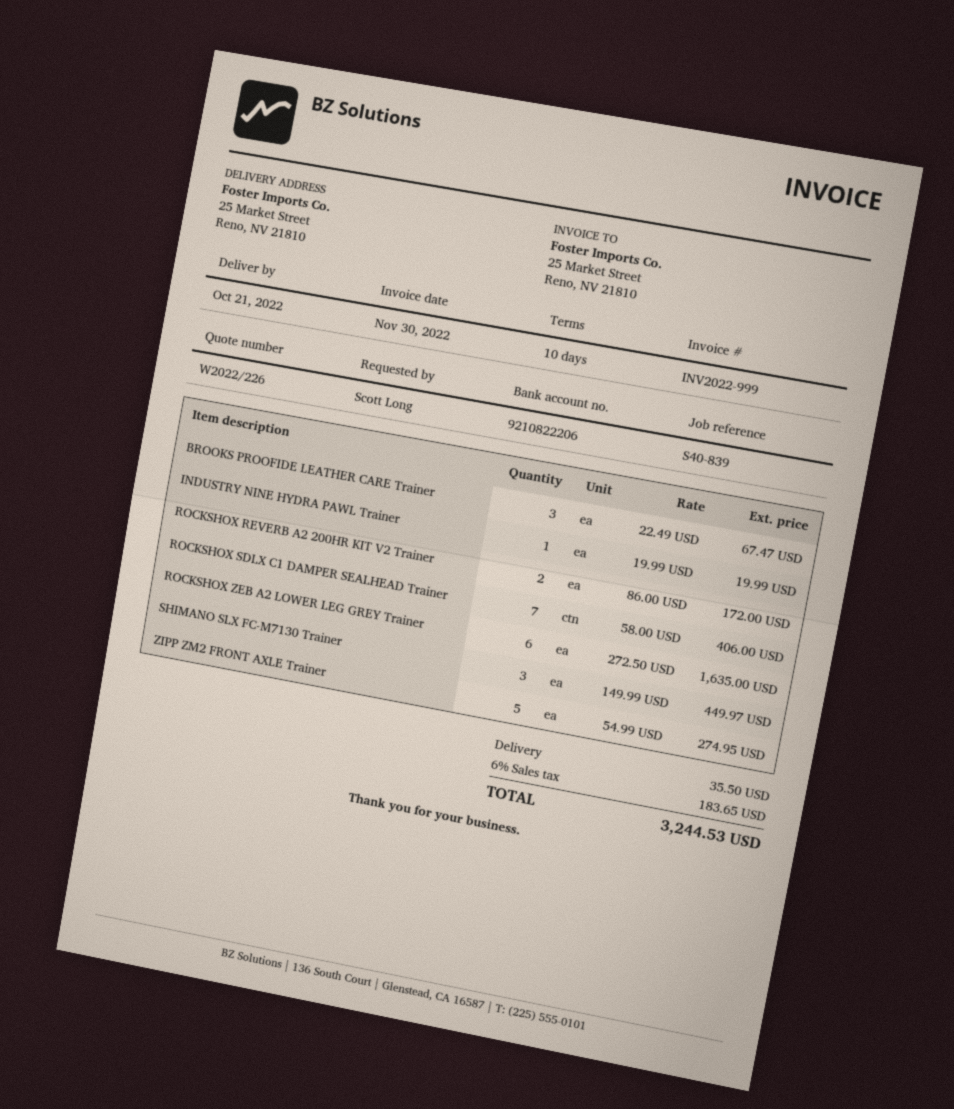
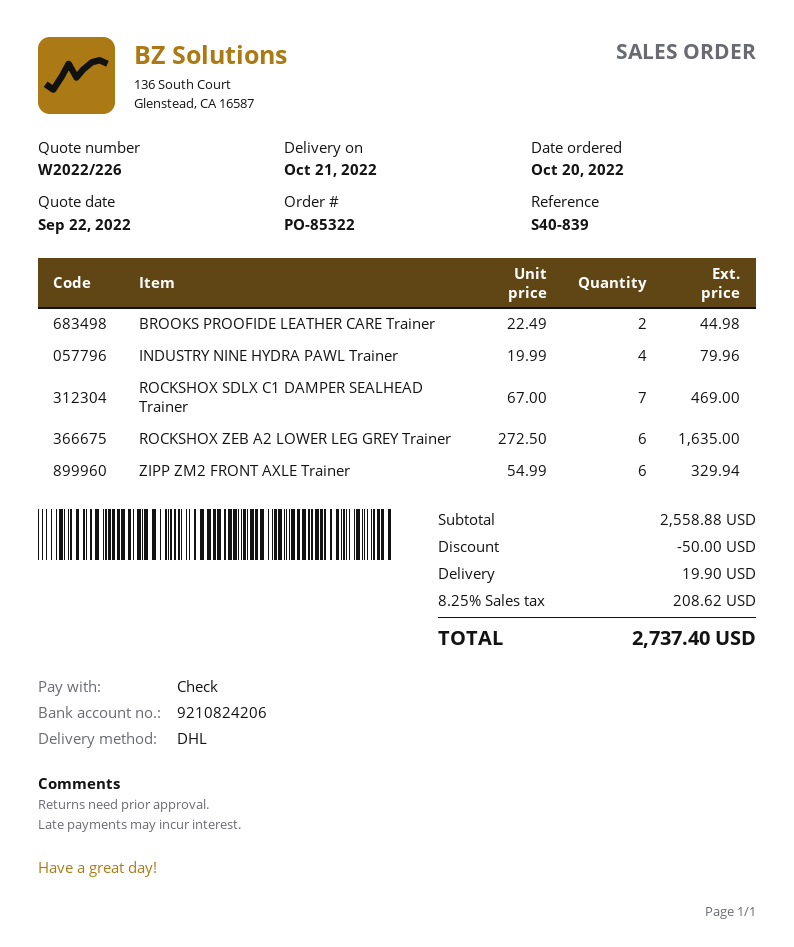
bank account: 9210822206 -> 9210824206
BROOKS PROOFIDE LEATHER CARE Trainer: 3 x 22.49 = 67.47 -> 2 x 22.49 = 44.98
INDUSTRY NINE HYDRA PAWL Trainer: 1 x 19.99 = 19.99 -> 4 x 19.99 = 79.96
ROCKSHOX REVERB A2 200HR KIT V2 Trainer: 2 x 86.00 = 172.00 -> none
ROCKSHOX SDLX C1 DAMPER SEALHEAD Trainer: 7 x 58.00 = 406.00 -> 7 x 67.00 = 469.00
SHIMANO SLX FC-M7130 Trainer: 3 x 149.99 = 449.97 -> none
ZIPP ZM2 FRONT AXLE Trainer: 5 x 54.99 = 274.95 -> 6 x 54.99 = 329.94
discount: none -> 50.00
shipping: 35.50 -> 19.90
tax: 6% = 183.65 -> 8.25% = 208.62
total: 3244.53 -> 2737.40

